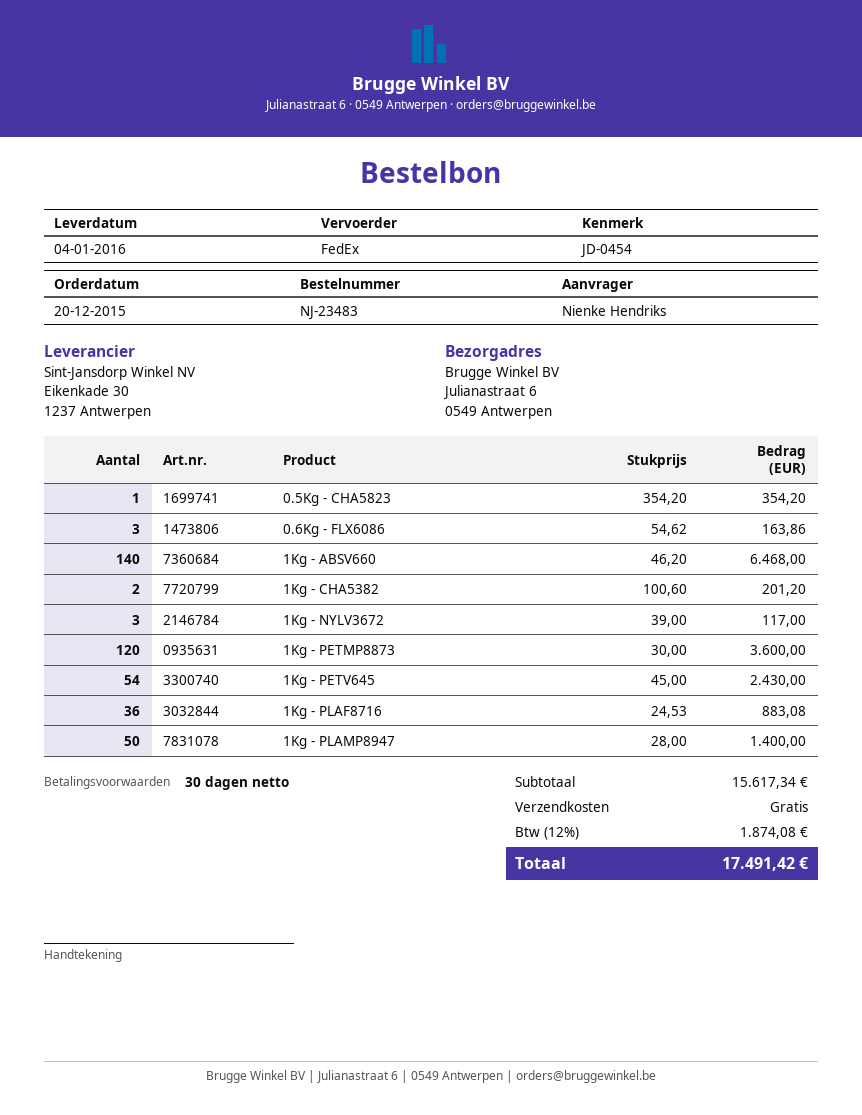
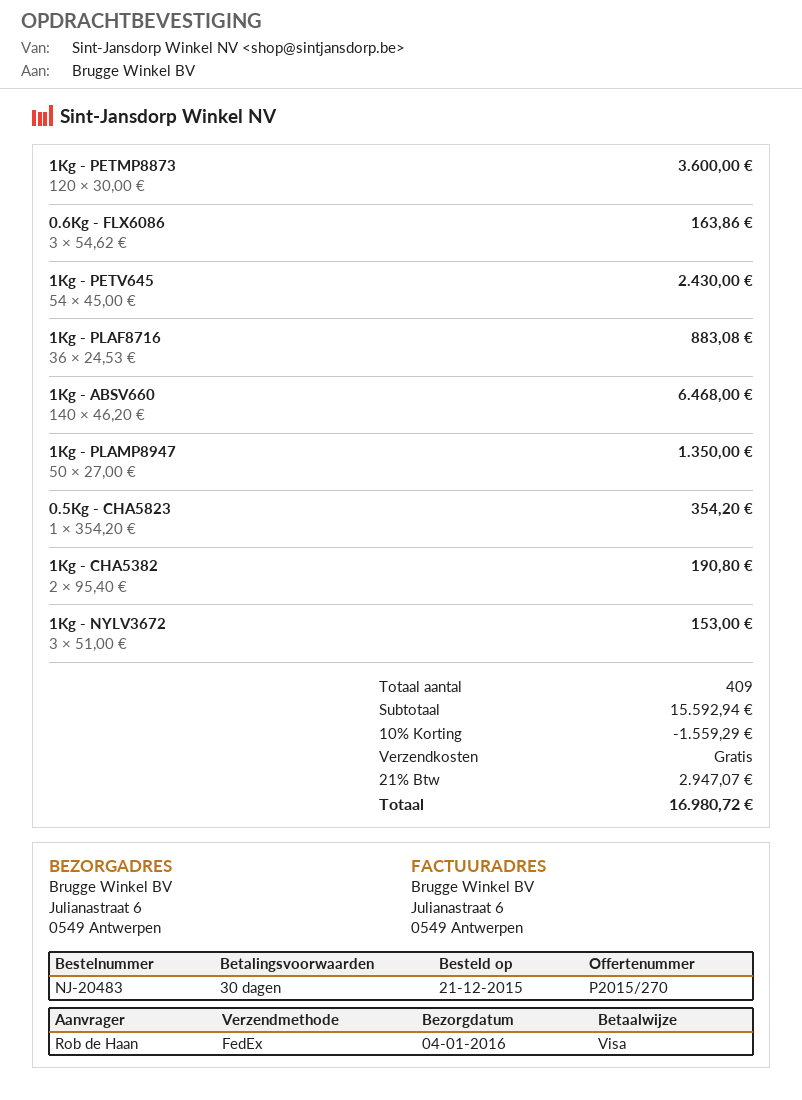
order number: NJ-23483 -> NJ-20483
order date: 2015-12-20 -> 2015-12-21
ordered by: Nienke Hendriks -> Rob de Haan
1Kg - CHA5382: 2 x 100.60 = 201.20 -> 2 x 95.40 = 190.80
1Kg - NYLV3672: 3 x 39.00 = 117.00 -> 3 x 51.00 = 153.00
1Kg - PLAMP8947: 50 x 28.00 = 1400.00 -> 50 x 27.00 = 1350.00
subtotal: 15617.34 -> 15592.94
discount: none -> 10% = 1559.29
tax: 12% = 1874.08 -> 21% = 2947.07
total: 17491.42 -> 16980.72

